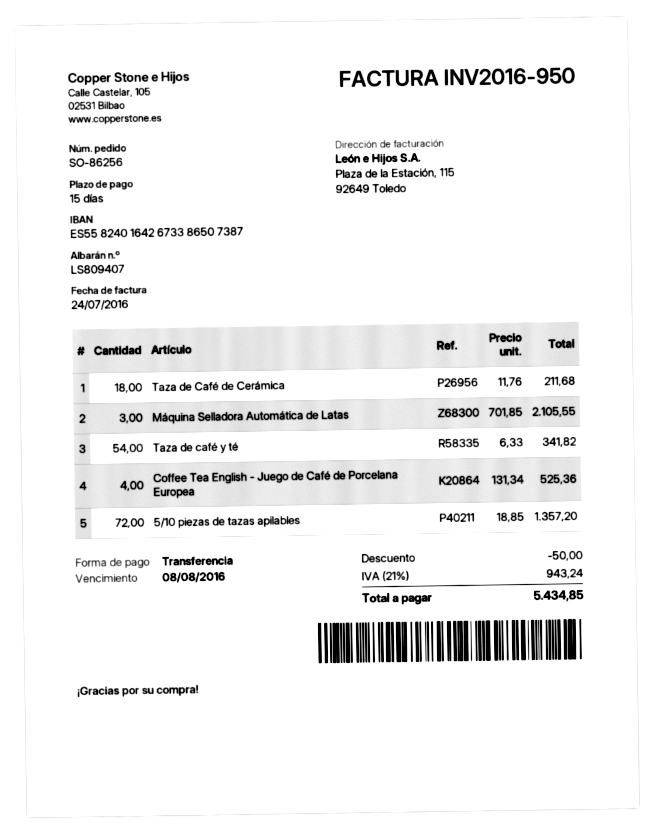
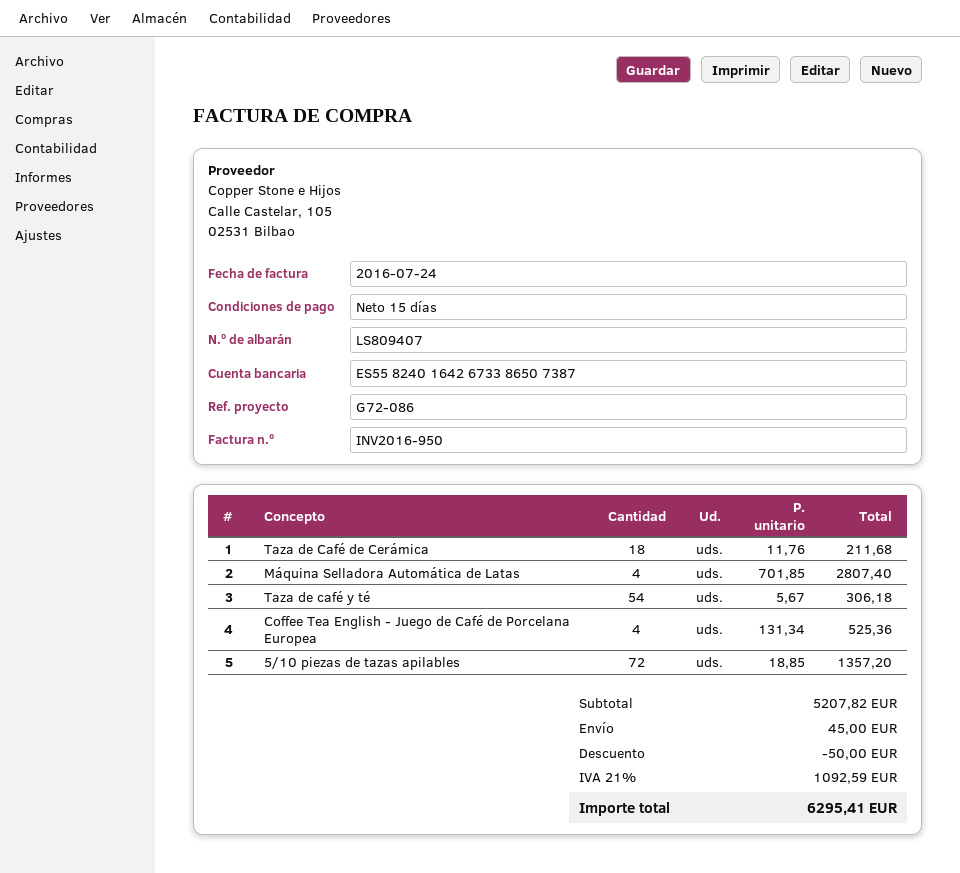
Máquina Selladora Automática de Latas: 3 x 701.85 = 2105.55 -> 4 x 701.85 = 2807.40
Taza de café y té: 54 x 6.33 = 341.82 -> 54 x 5.67 = 306.18
shipping: none -> 45.00
tax: 21% = 943.24 -> 21% = 1092.59
total: 5434.85 -> 6295.41

